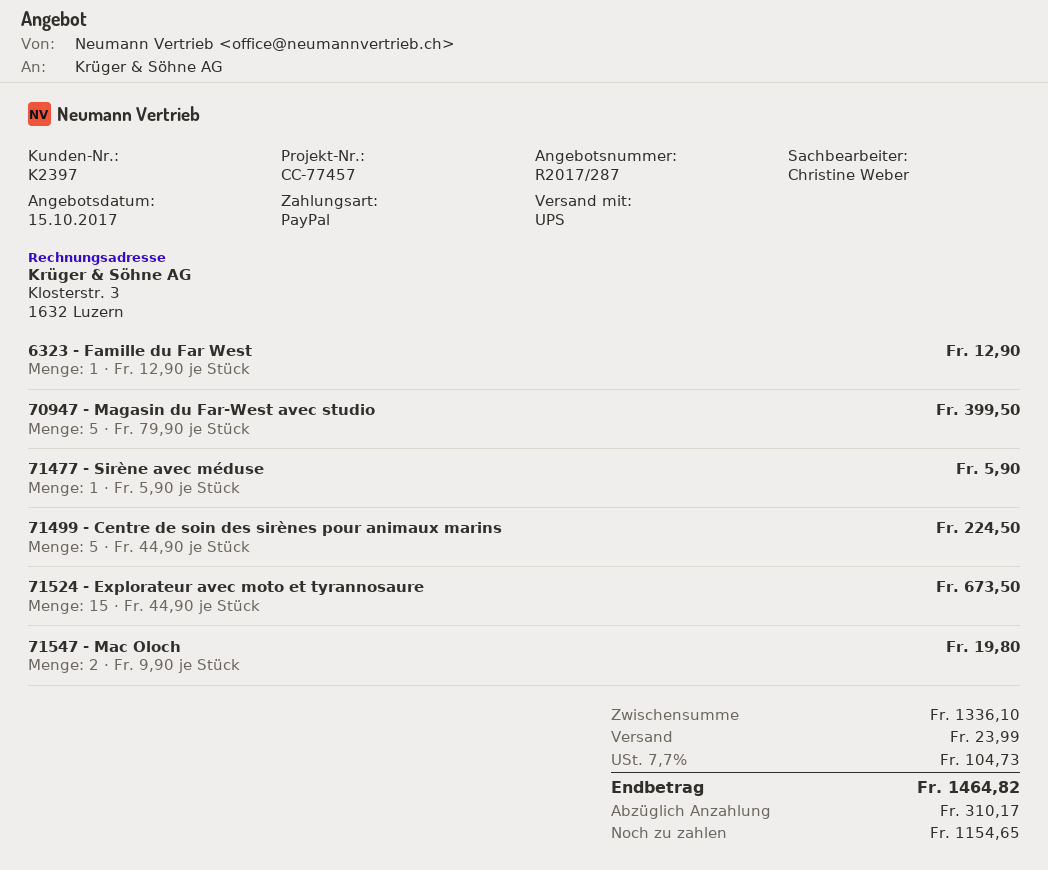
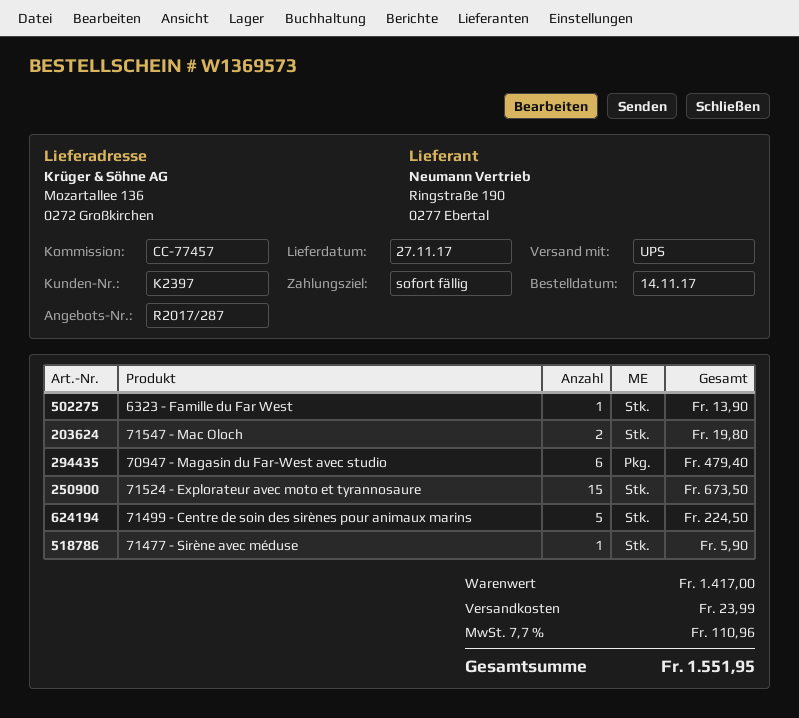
6323 - Famille du Far West: 1 for 12.90 -> 1 for 13.90
70947 - Magasin du Far-West avec studio: 5 for 399.50 -> 6 for 479.40
subtotal: 1336.10 -> 1417.00
tax: 7.7% = 104.73 -> 7.7% = 110.96
total: 1464.82 -> 1551.95

